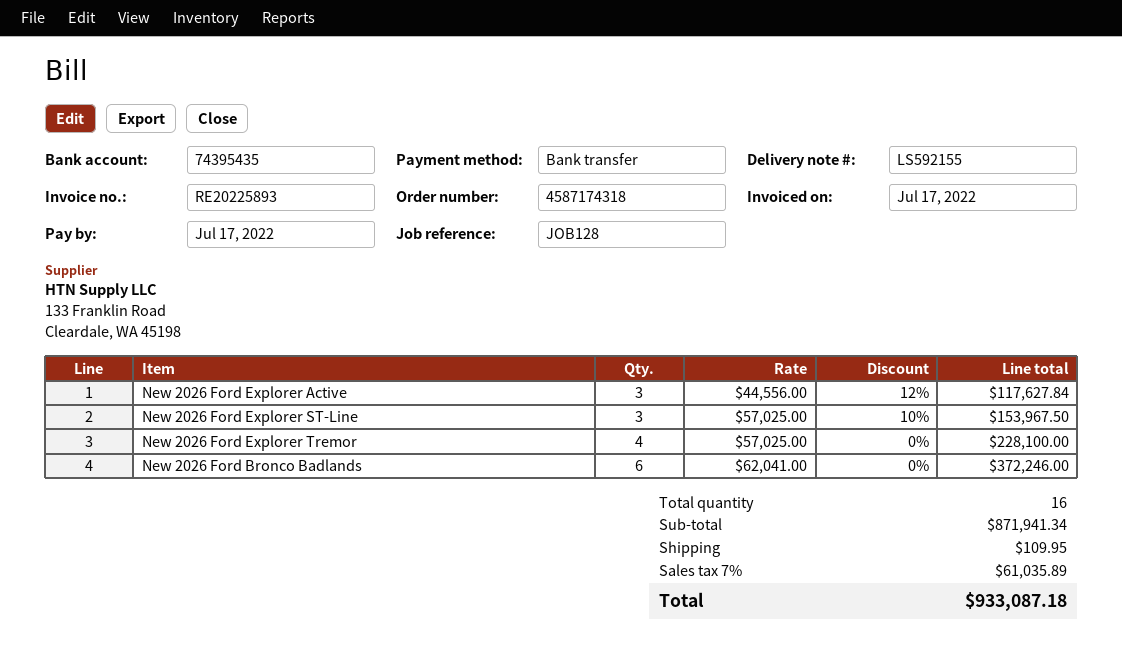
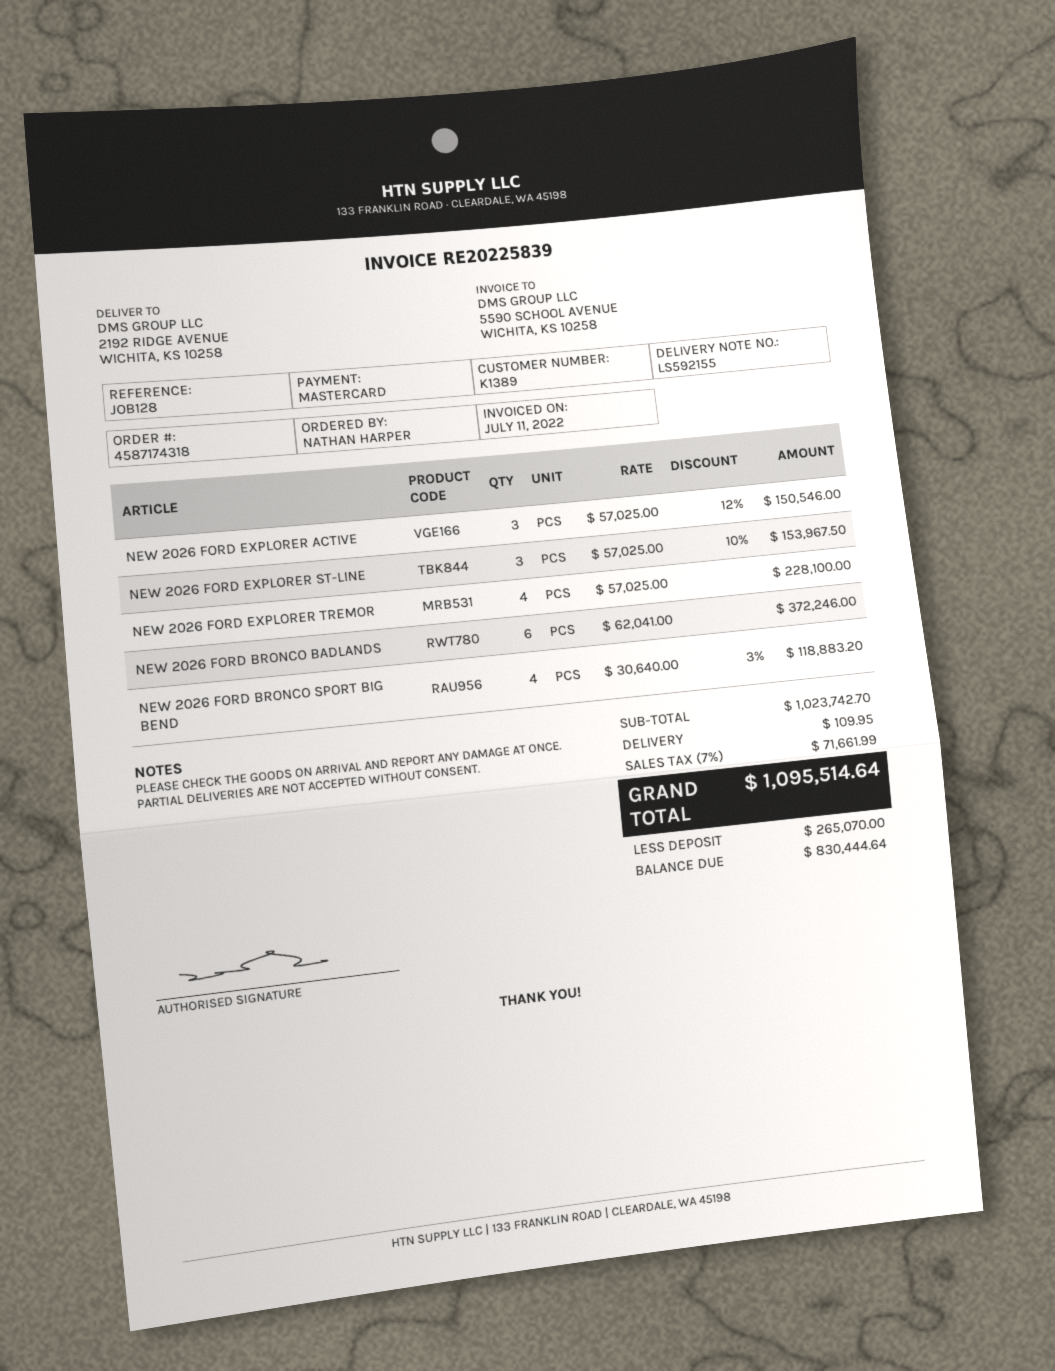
invoice number: RE20225893 -> RE20225839
invoice date: 2022-07-17 -> 2022-07-11
payment method: bank transfer -> Mastercard
New 2026 Ford Explorer Active: 3 x 44556.00 - 12% = 117627.84 -> 3 x 57025.00 - 12% = 150546.00
NEW 2026 FORD BRONCO SPORT BIG BEND: none -> 4 x 30640.00 - 3% = 118883.20
subtotal: 871941.34 -> 1023742.70
tax: 7% = 61035.89 -> 7% = 71661.99
total: 933087.18 -> 1095514.64

